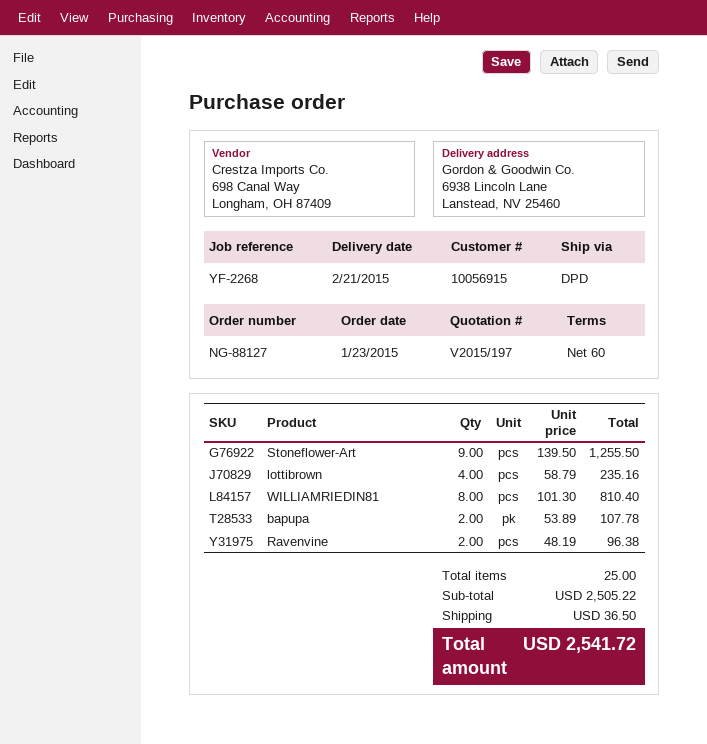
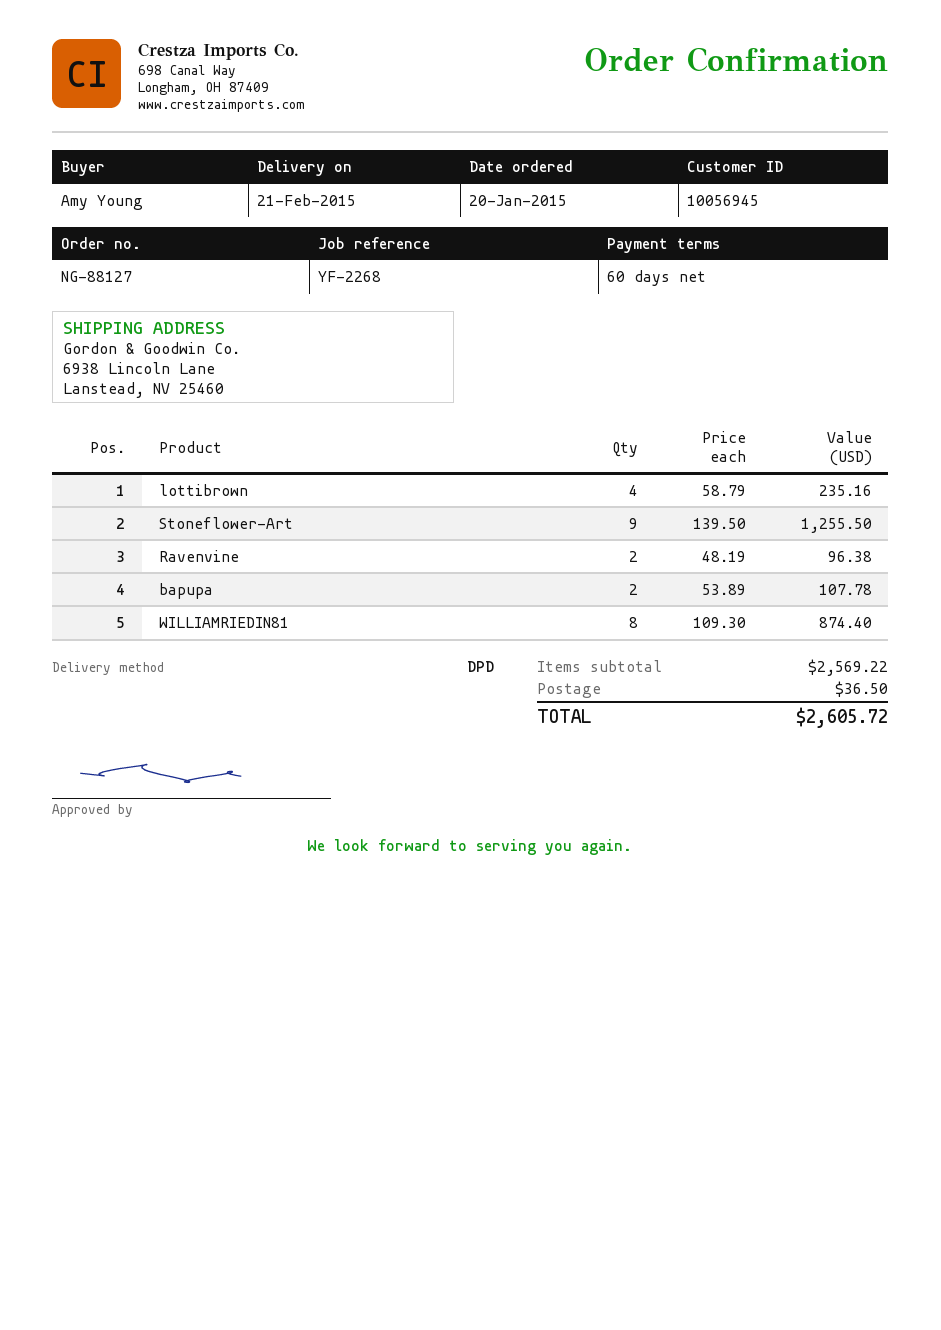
order date: 2015-01-23 -> 2015-01-20
customer number: 10056915 -> 10056945
WILLIAMRIEDIN81: 8 x 101.30 = 810.40 -> 8 x 109.30 = 874.40
subtotal: 2505.22 -> 2569.22
total: 2541.72 -> 2605.72

